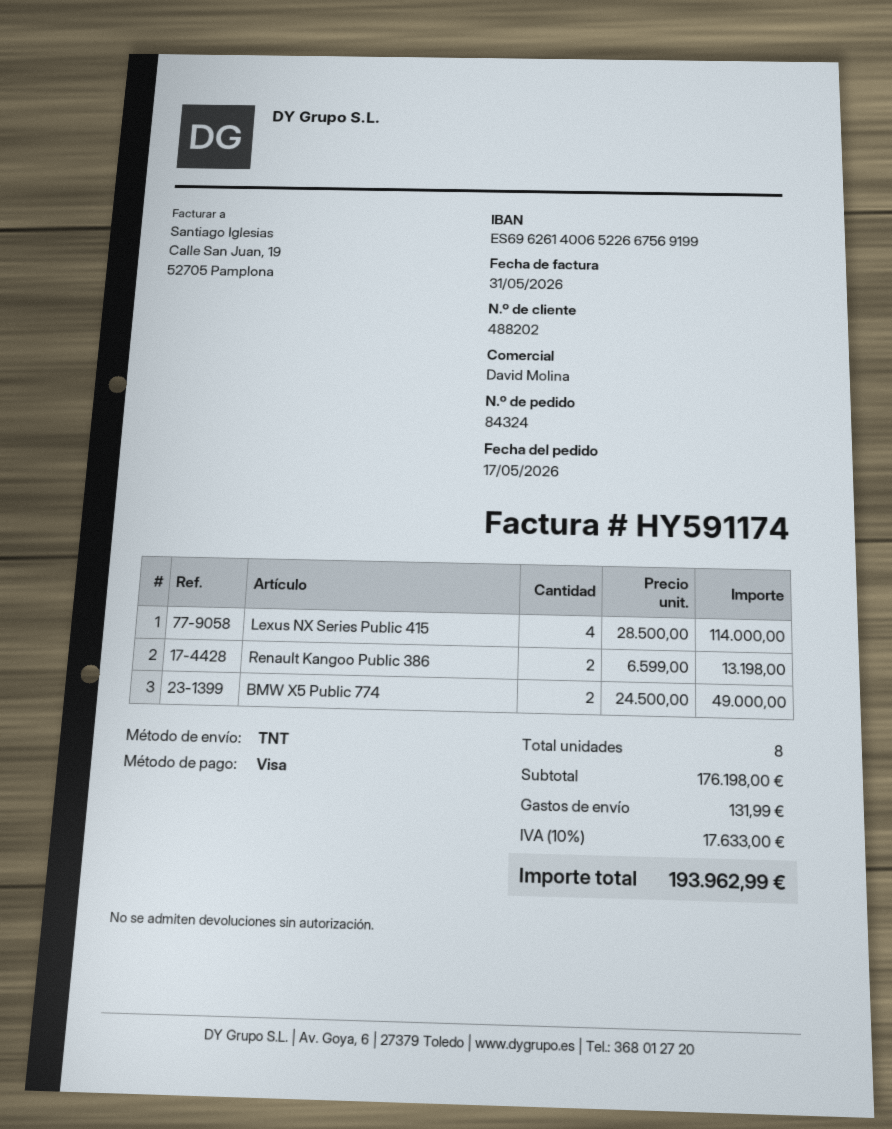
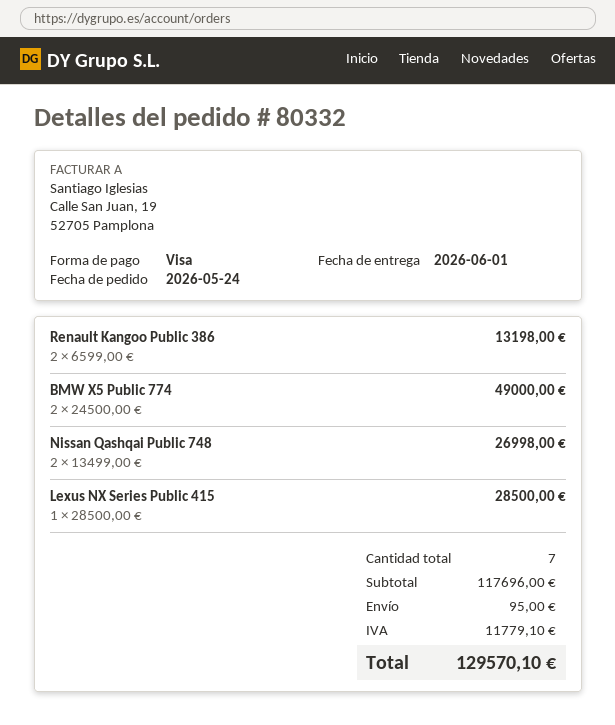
order number: 84324 -> 80332
order date: 2026-05-17 -> 2026-05-24
Lexus NX Series Public 415: 4 x 28500.00 = 114000.00 -> 1 x 28500.00 = 28500.00
Nissan Qashqai Public 748: none -> 2 x 13499.00 = 26998.00
total quantity: 8 -> 7
subtotal: 176198.00 -> 117696.00
shipping: 131.99 -> 95.00
tax: 17633.00 -> 11779.10
total: 193962.99 -> 129570.10

